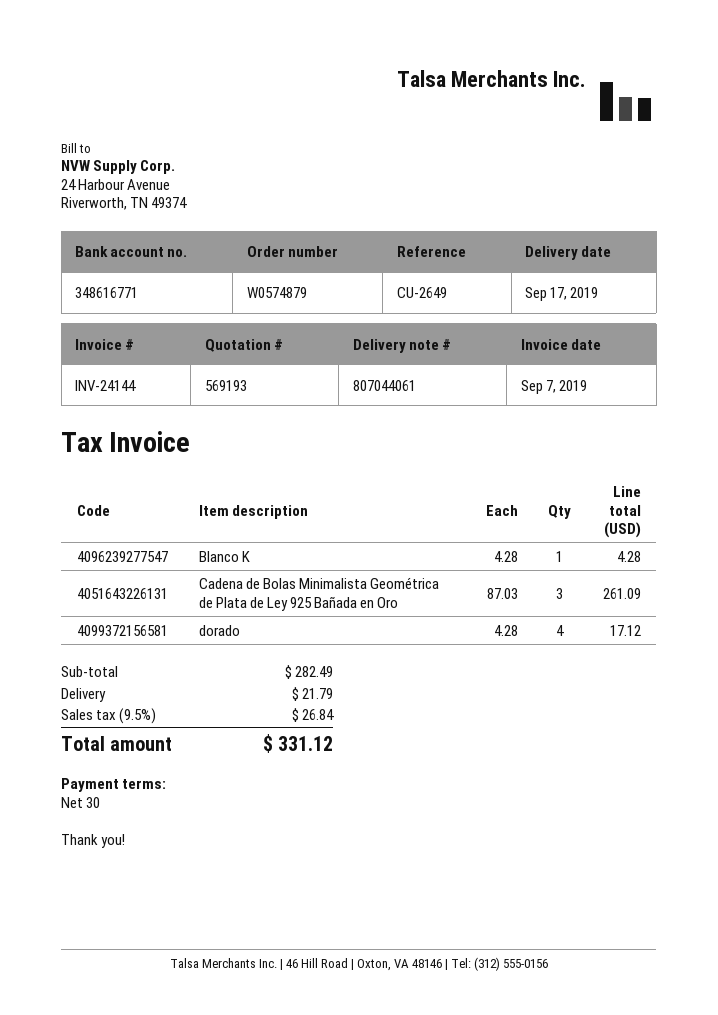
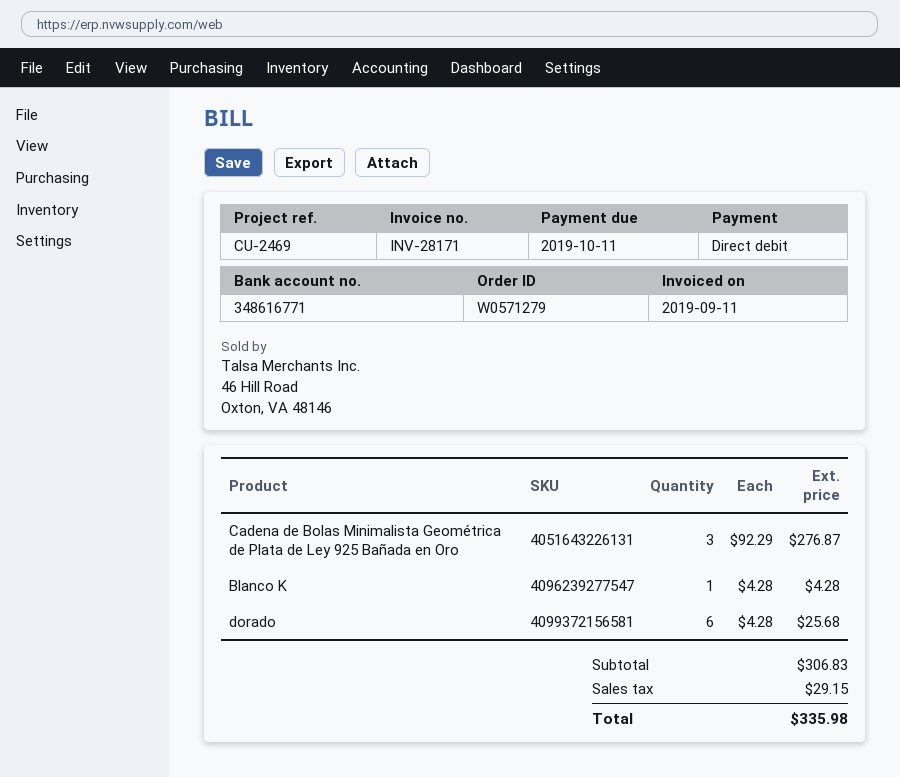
order number: W0574879 -> W0571279
invoice number: INV-24144 -> INV-28171
invoice date: 2019-09-07 -> 2019-09-11
reference: CU-2649 -> CU-2469
Cadena de Bolas Minimalista Geométrica de Plata de Ley 925 Bañada en Oro: 3 x 87.03 = 261.09 -> 3 x 92.29 = 276.87
dorado: 4 x 4.28 = 17.12 -> 6 x 4.28 = 25.68
subtotal: 282.49 -> 306.83
shipping: 21.79 -> none
tax: 26.84 -> 29.15
total: 331.12 -> 335.98

